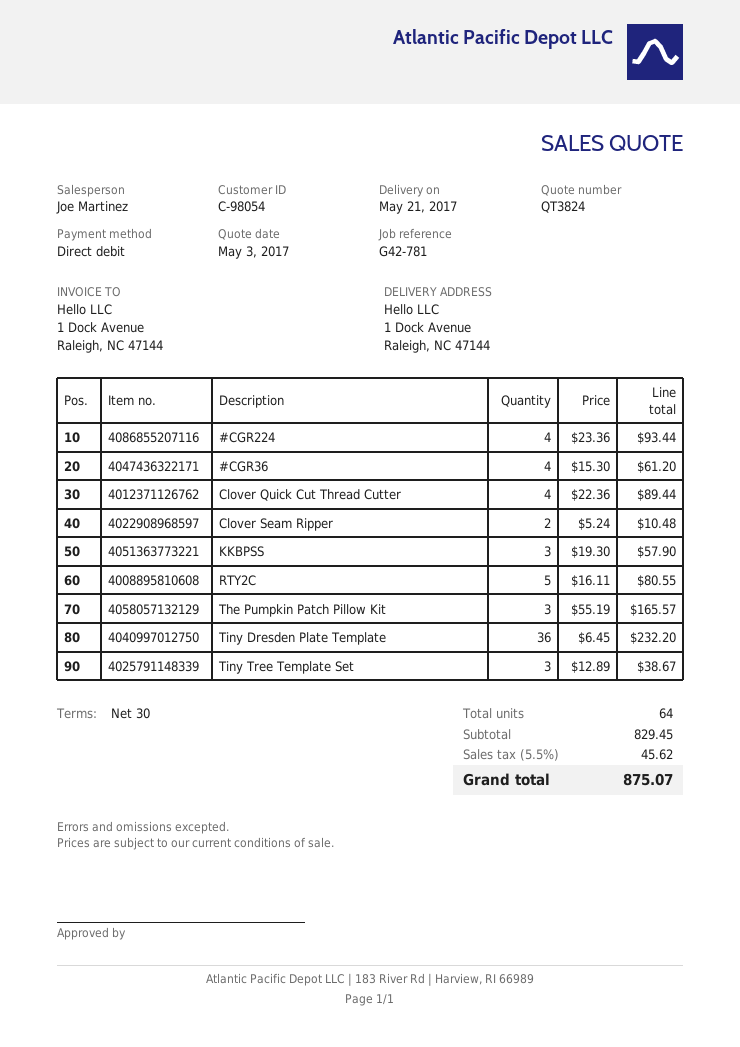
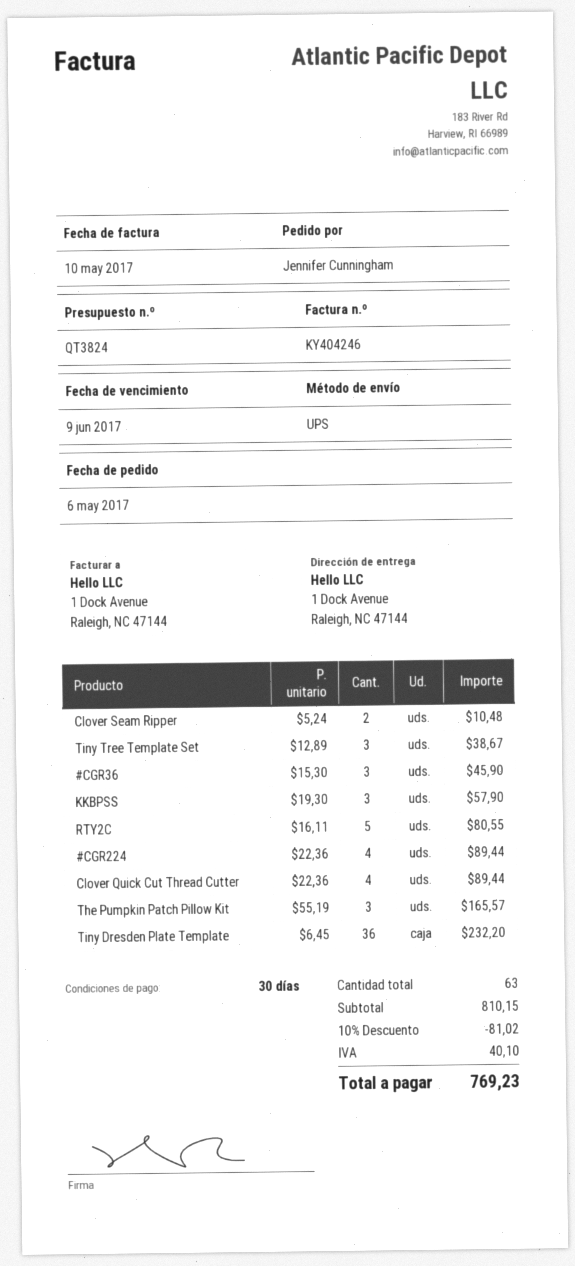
#CGR224: 4 x 23.36 = 93.44 -> 4 x 22.36 = 89.44
#CGR36: 4 x 15.30 = 61.20 -> 3 x 15.30 = 45.90
total quantity: 64 -> 63
subtotal: 829.45 -> 810.15
discount: none -> 10% = 81.02
tax: 45.62 -> 40.10
total: 875.07 -> 769.23

